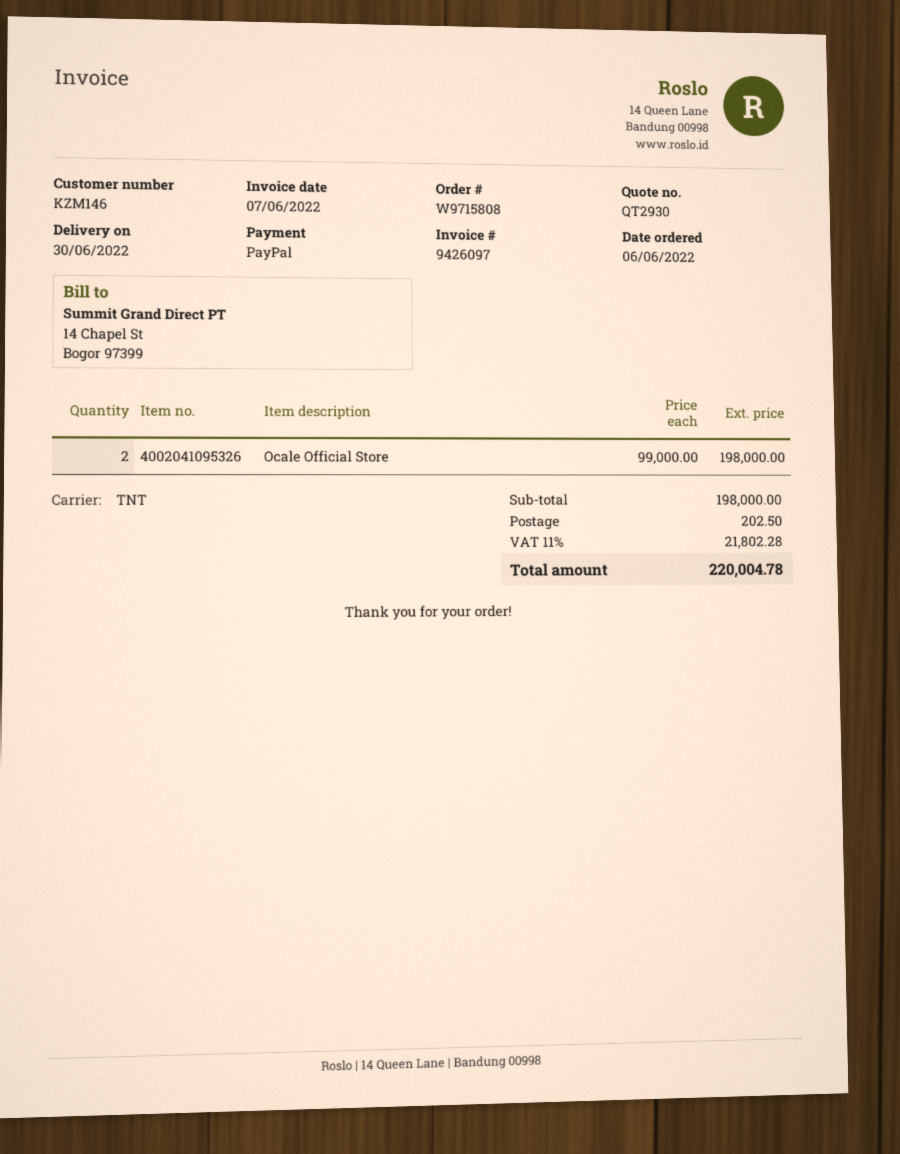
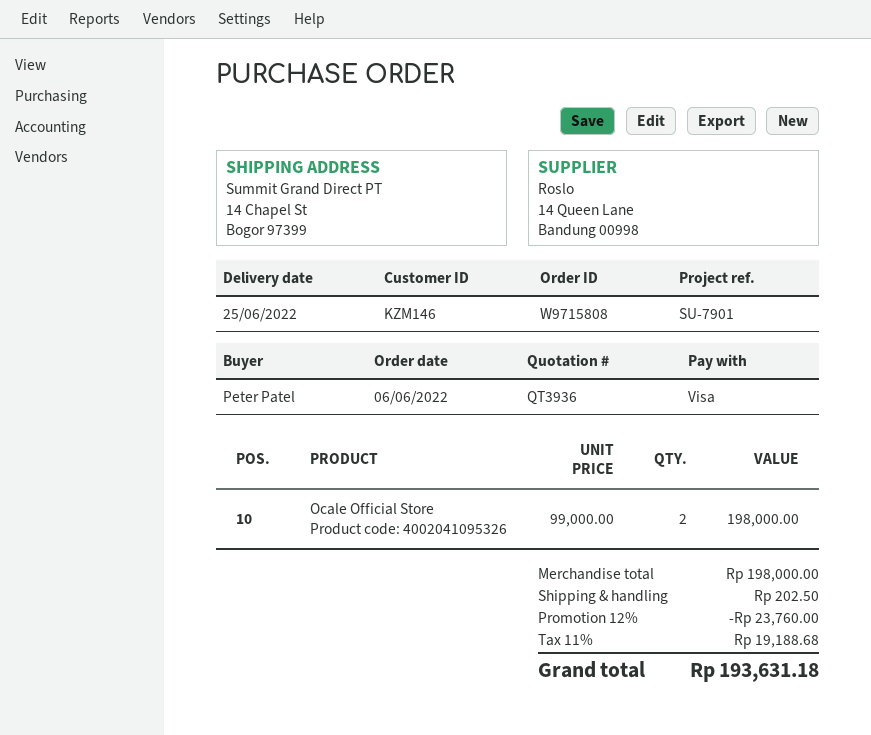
quote number: QT2930 -> QT3936
delivery date: 2022-06-30 -> 2022-06-25
payment method: PayPal -> Visa
discount: none -> 12% = 23760.00
tax: 11% = 21802.28 -> 11% = 19188.68
total: 220004.78 -> 193631.18

